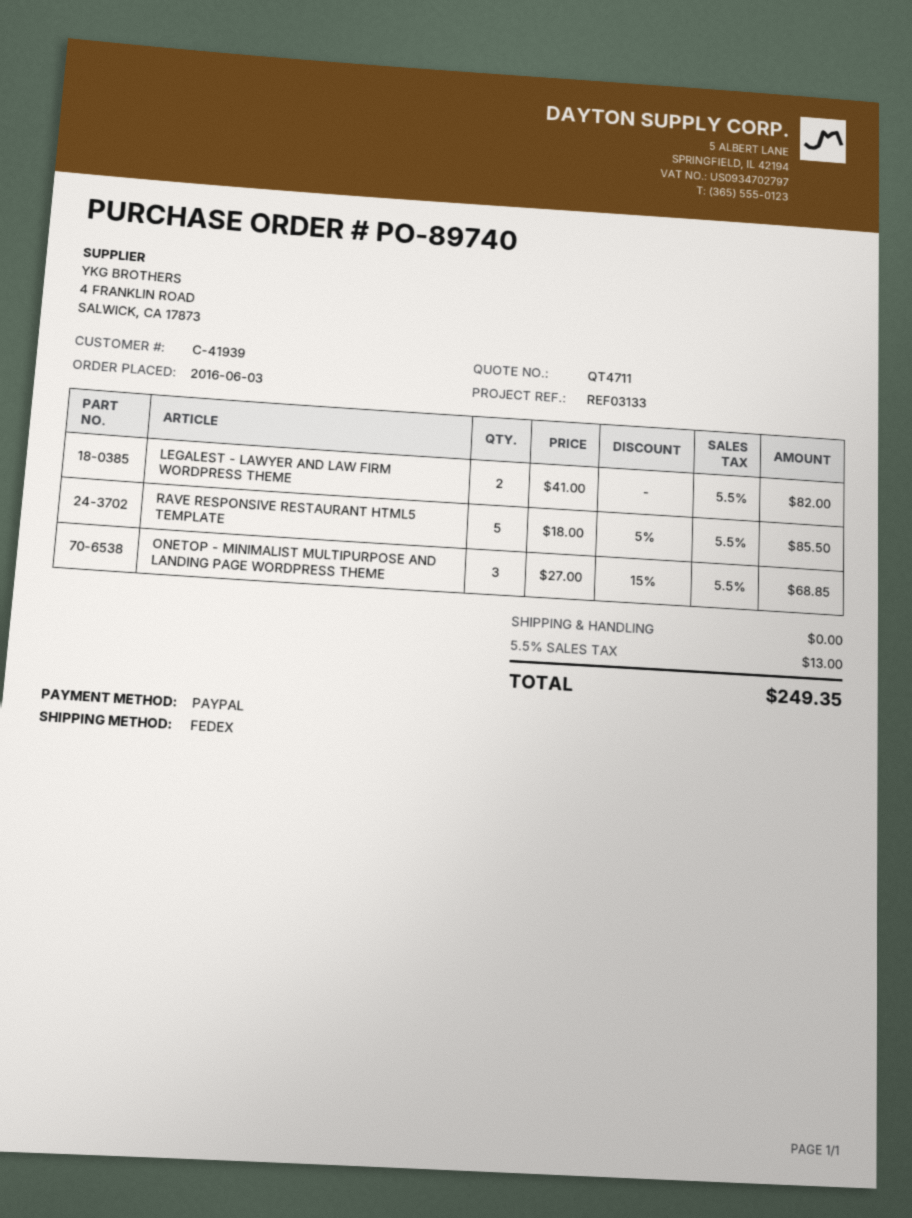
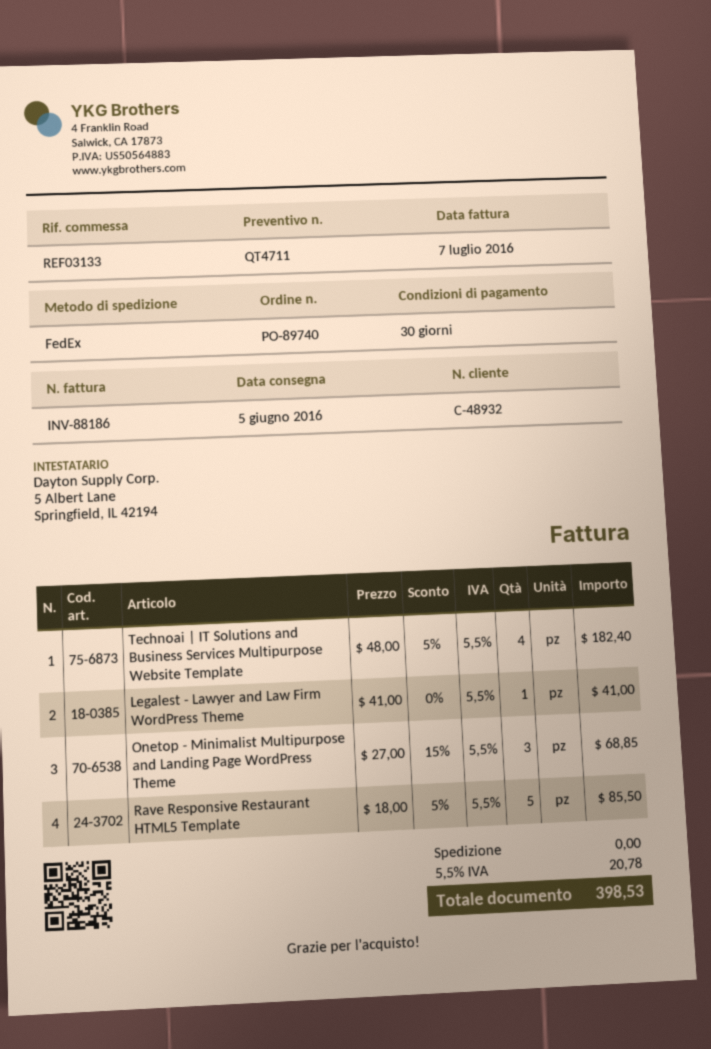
customer number: C-41939 -> C-48932
LEGALEST - LAWYER AND LAW FIRM WORDPRESS THEME: 2 x 41.00 = 82.00 -> 1 x 41.00 = 41.00
Technoai | IT Solutions and Business Services Multipurpose Website Template: none -> 4 x 48.00 - 5% = 182.40
tax: 5.5% = 13.00 -> 5.5% = 20.78
total: 249.35 -> 398.53

